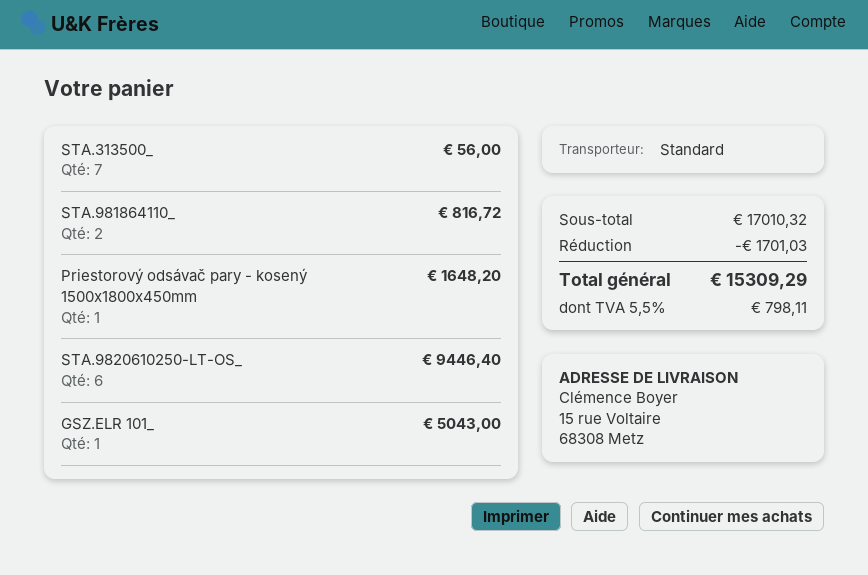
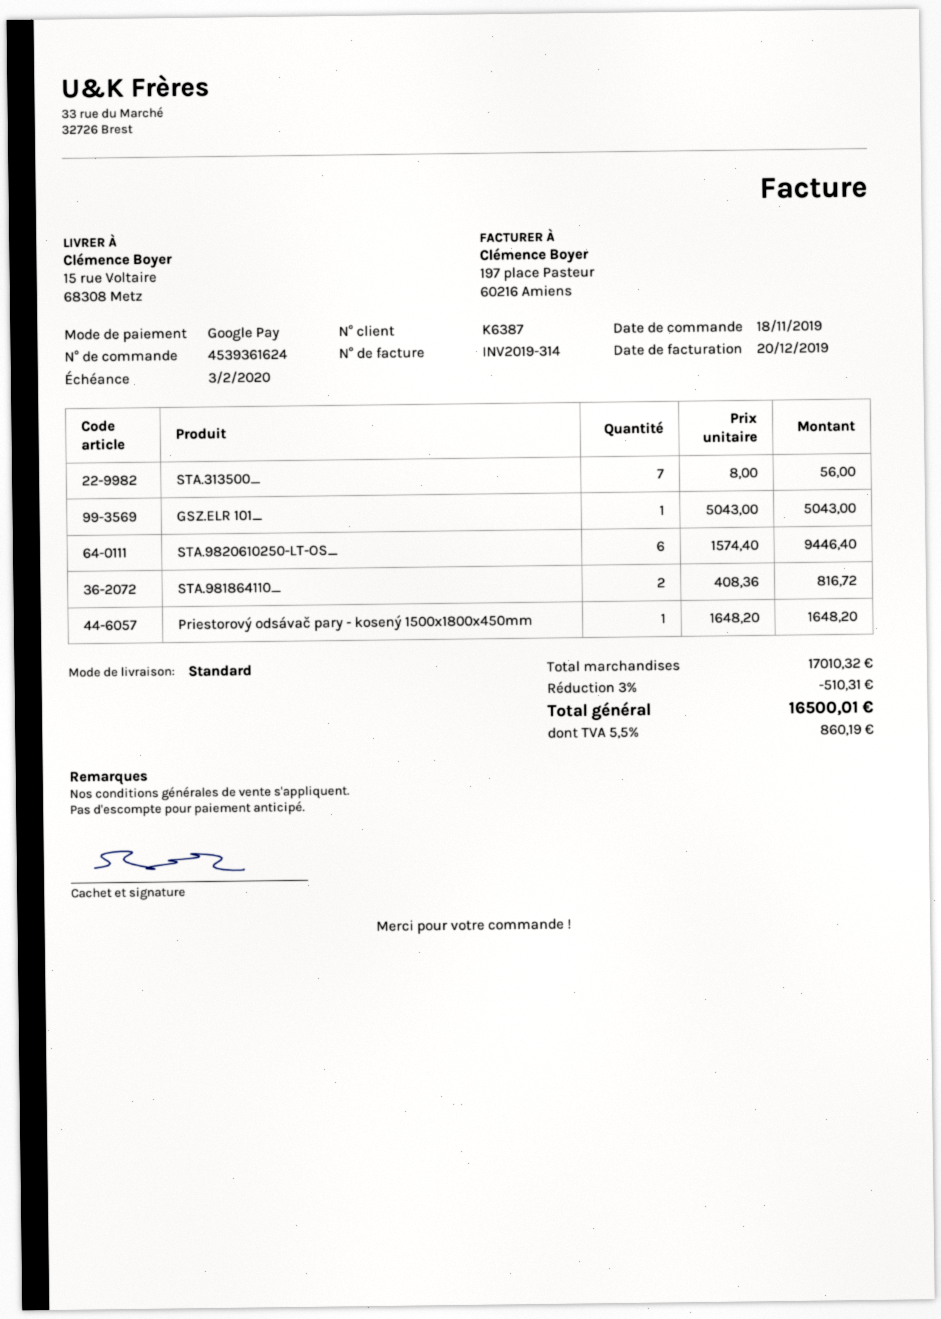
discount: 1701.03 -> 510.31
tax: 5.5% = 798.11 -> 5.5% = 860.19
total: 15309.29 -> 16500.01

